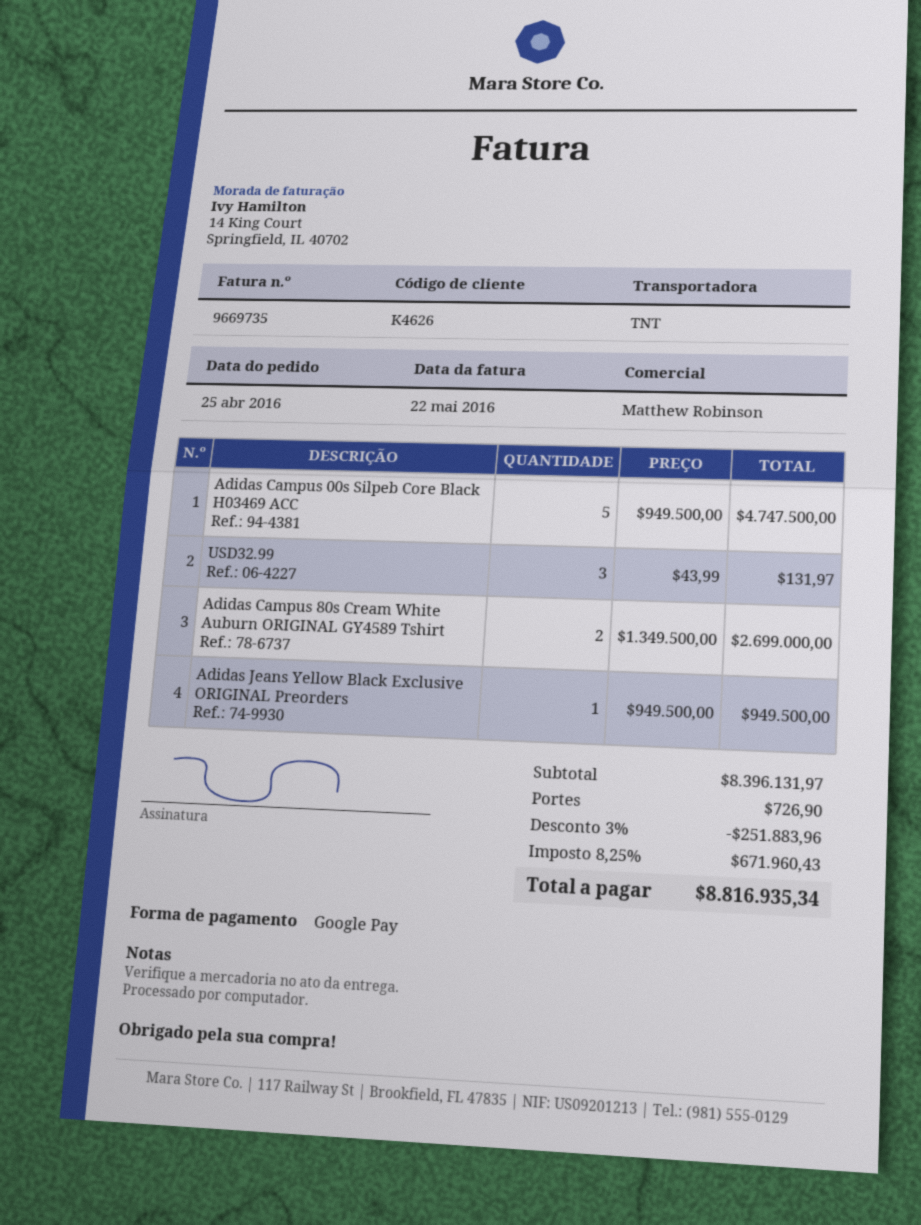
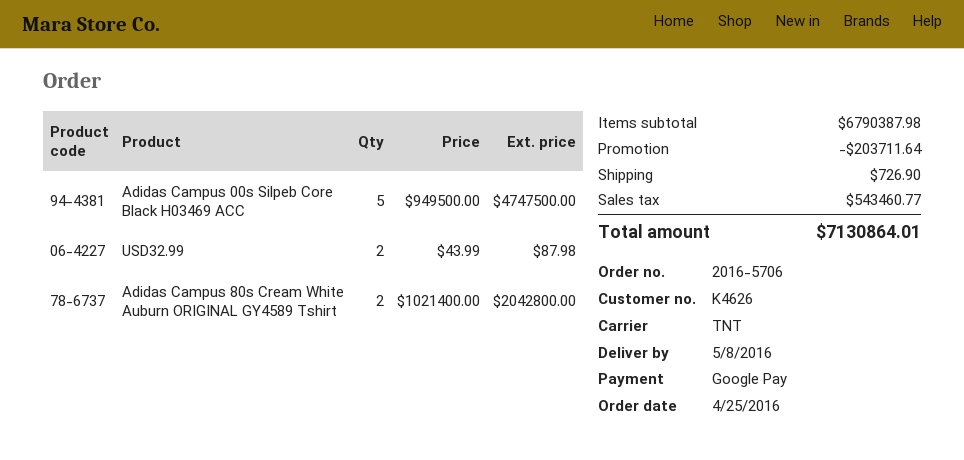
USD32.99: 3 x 43.99 = 131.97 -> 2 x 43.99 = 87.98
Adidas Campus 80s Cream White Auburn ORIGINAL GY4589 Tshirt: 2 x 1349500.00 = 2699000.00 -> 2 x 1021400.00 = 2042800.00
Adidas Jeans Yellow Black Exclusive ORIGINAL Preorders: 1 x 949500.00 = 949500.00 -> none
subtotal: 8396131.97 -> 6790387.98
discount: 251883.96 -> 203711.64
tax: 671960.43 -> 543460.77
total: 8816935.34 -> 7130864.01

